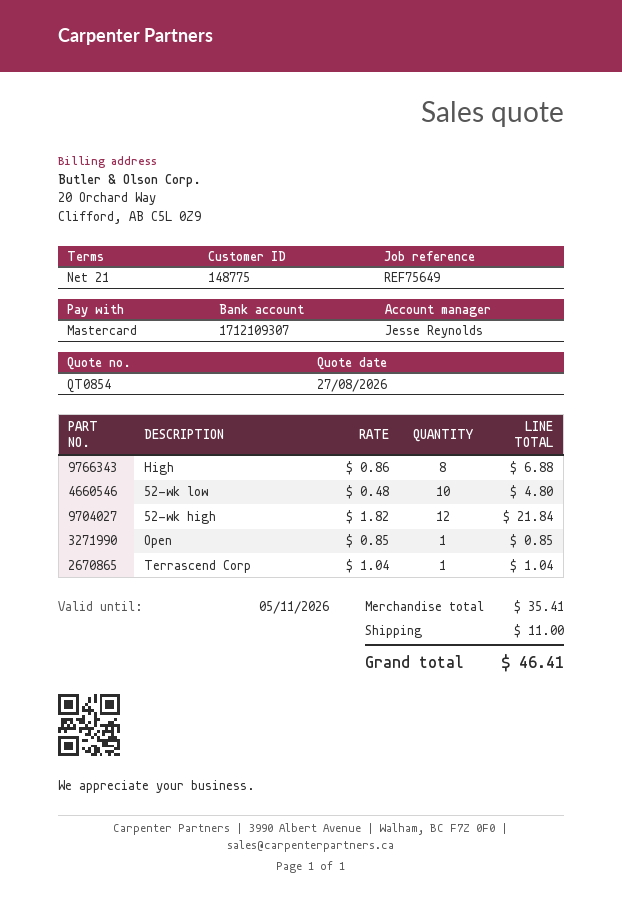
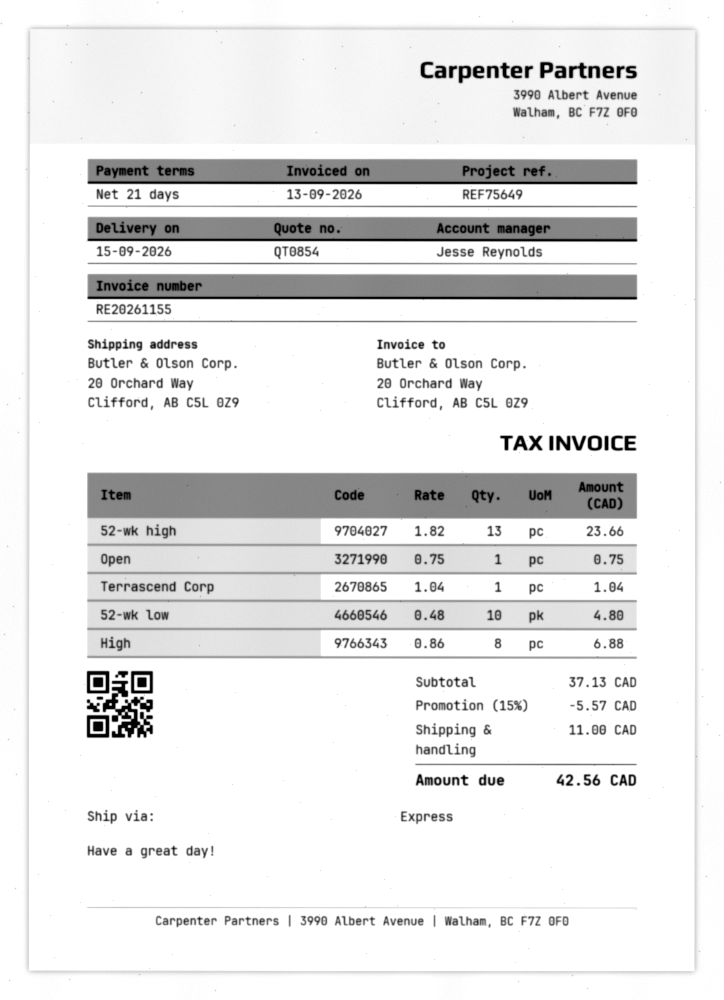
52-wk high: 12 x 1.82 = 21.84 -> 13 x 1.82 = 23.66
Open: 1 x 0.85 = 0.85 -> 1 x 0.75 = 0.75
subtotal: 35.41 -> 37.13
discount: none -> 15% = 5.57
total: 46.41 -> 42.56

